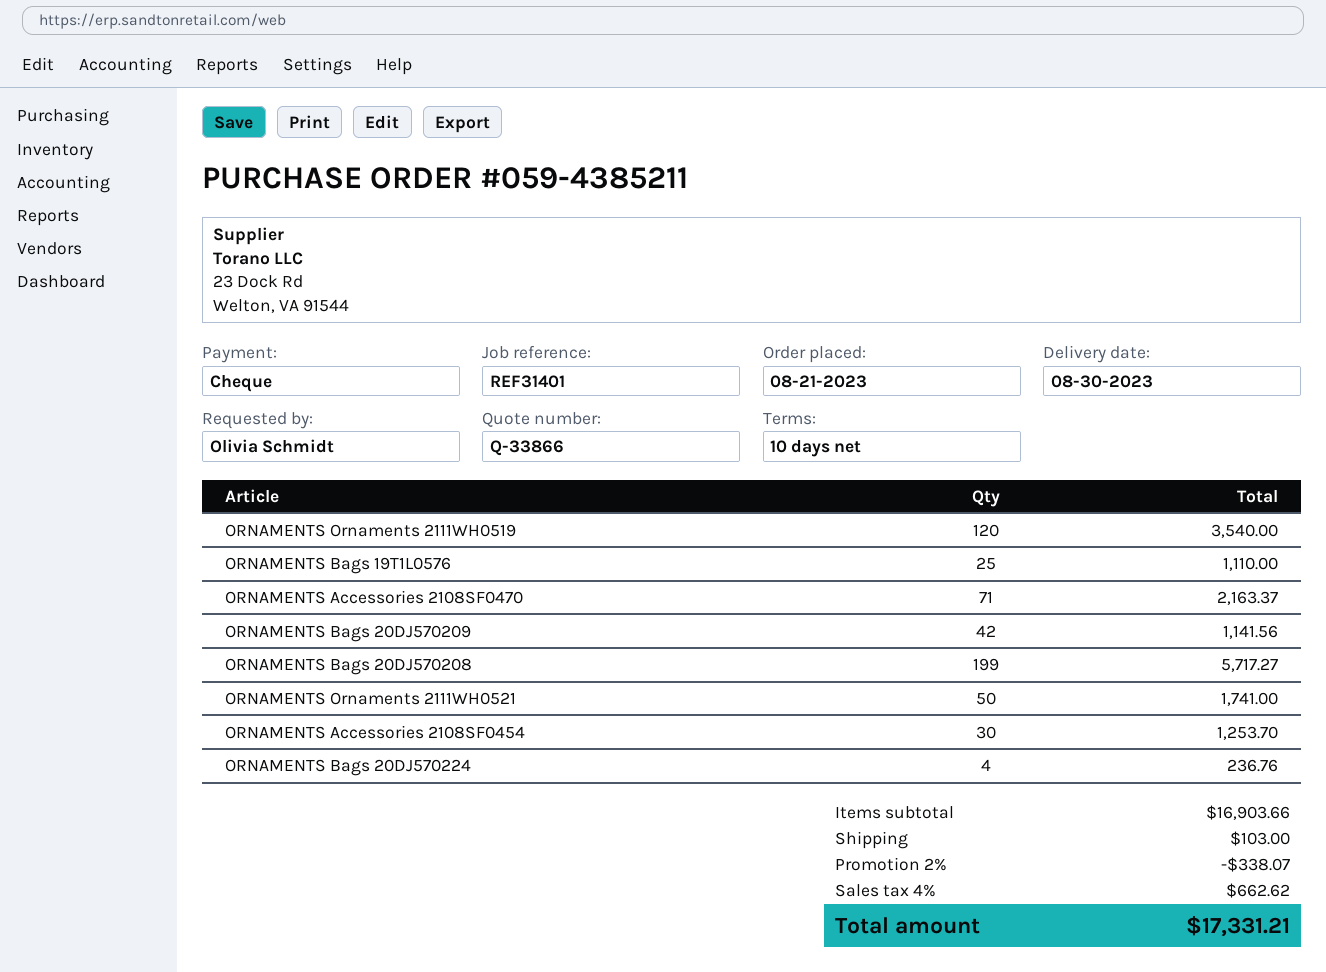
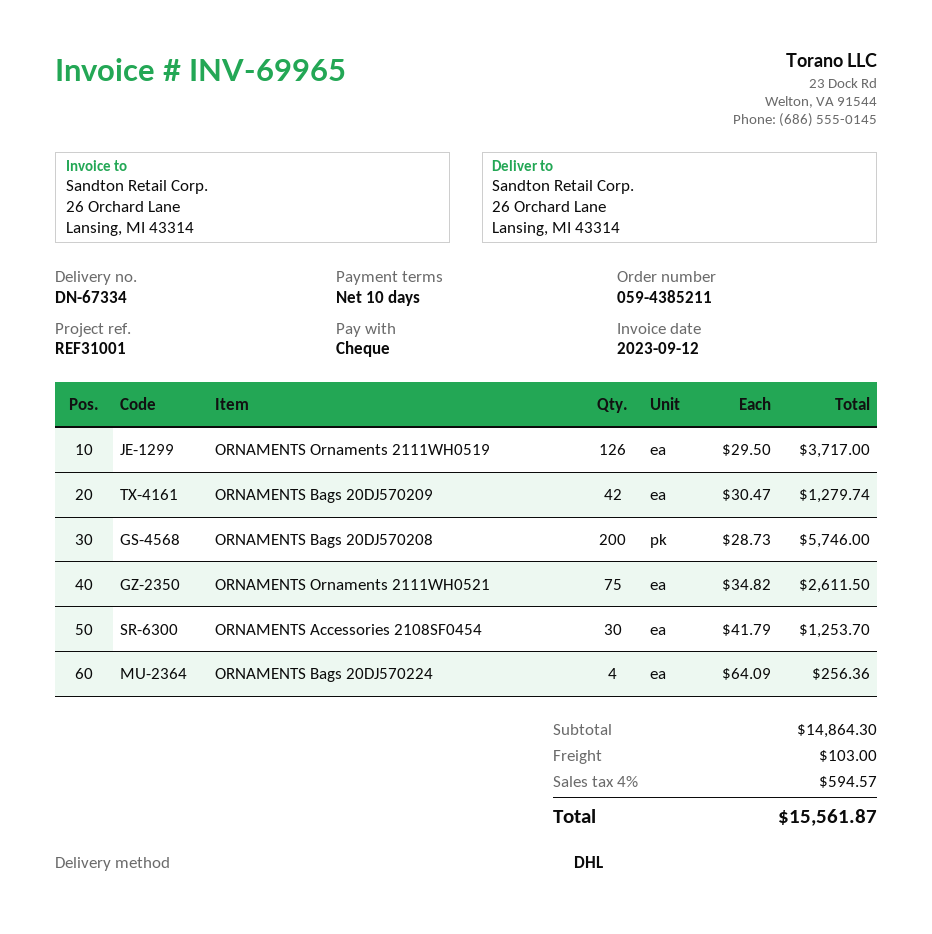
reference: REF31401 -> REF31001
ORNAMENTS Ornaments 2111WH0519: 120 for 3540.00 -> 126 for 3717.00
ORNAMENTS Bags 19T1L0576: 25 for 1110.00 -> none
ORNAMENTS Accessories 2108SF0470: 71 for 2163.37 -> none
ORNAMENTS Bags 20DJ570209: 42 for 1141.56 -> 42 for 1279.74
ORNAMENTS Bags 20DJ570208: 199 for 5717.27 -> 200 for 5746.00
ORNAMENTS Ornaments 2111WH0521: 50 for 1741.00 -> 75 for 2611.50
ORNAMENTS Bags 20DJ570224: 4 for 236.76 -> 4 for 256.36
subtotal: 16903.66 -> 14864.30
discount: 2% = 338.07 -> none
tax: 4% = 662.62 -> 4% = 594.57
total: 17331.21 -> 15561.87

